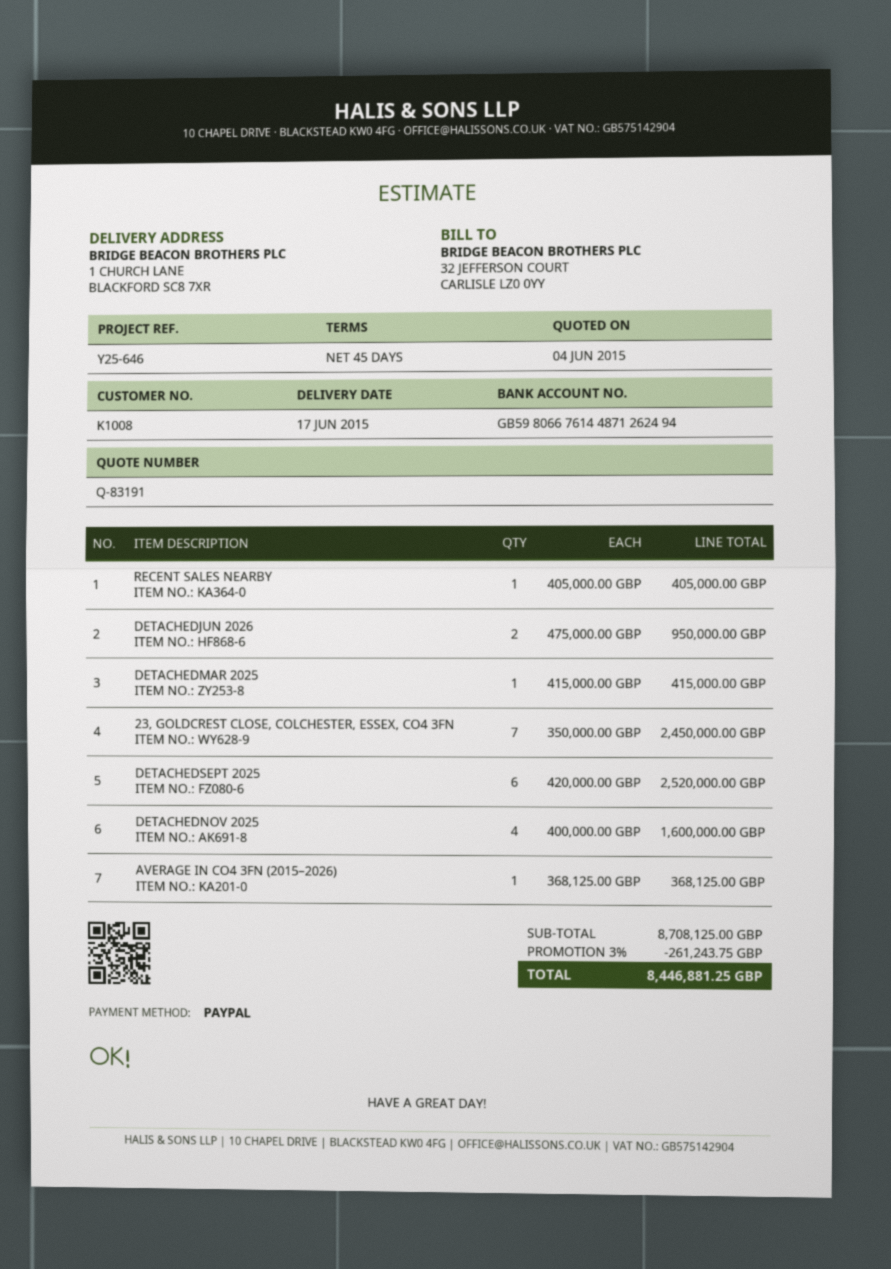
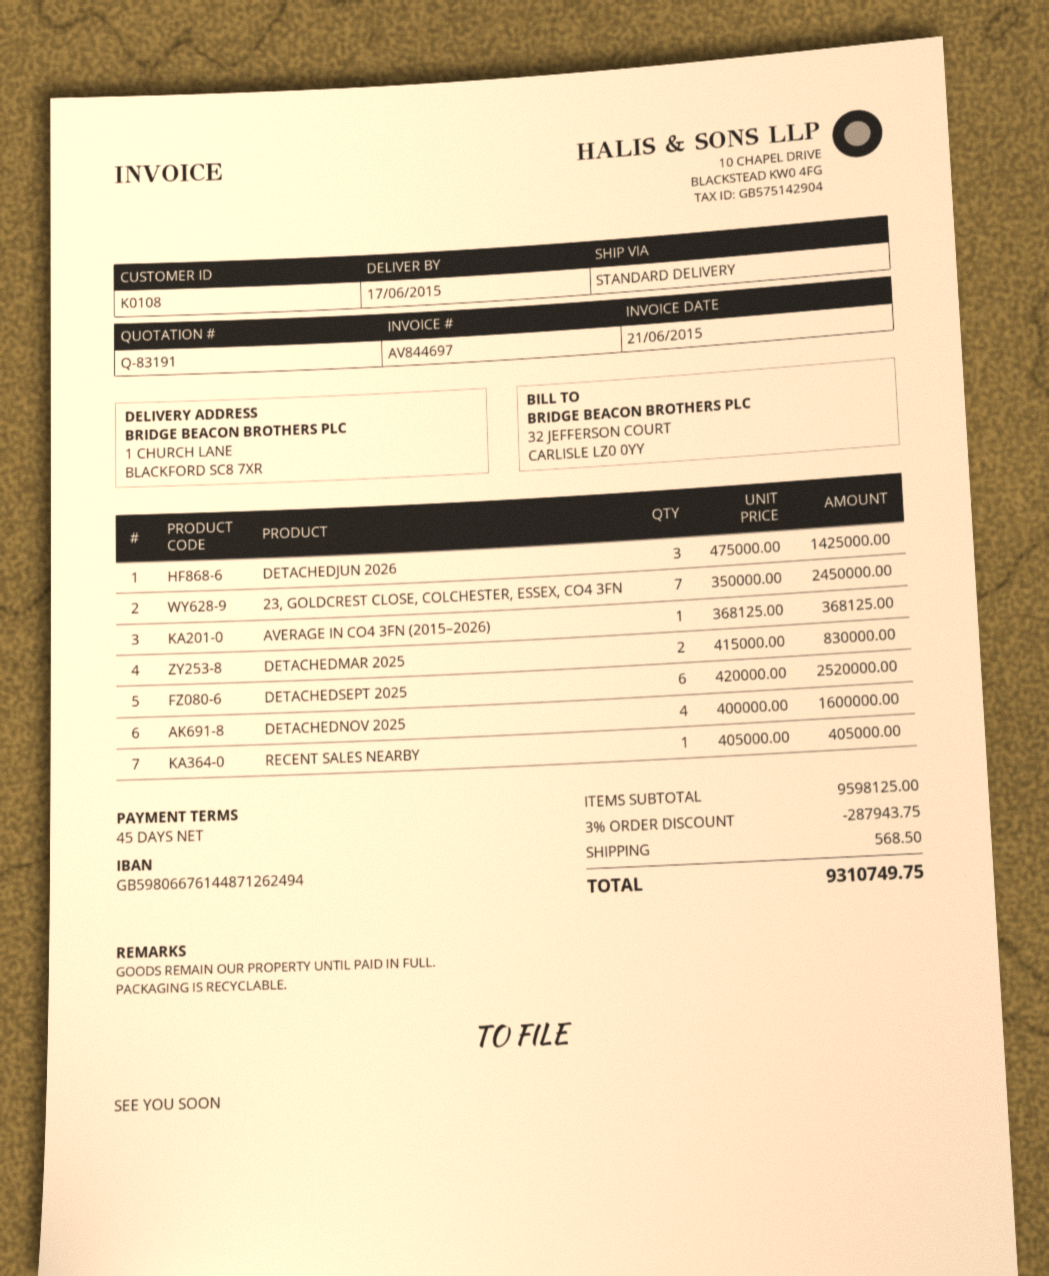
customer number: K1008 -> K0108
DETACHEDJUN 2026: 2 x 475000.00 = 950000.00 -> 3 x 475000.00 = 1425000.00
DETACHEDMAR 2025: 1 x 415000.00 = 415000.00 -> 2 x 415000.00 = 830000.00
subtotal: 8708125.00 -> 9598125.00
discount: 3% = 261243.75 -> 3% = 287943.75
shipping: none -> 568.50
total: 8446881.25 -> 9310749.75

